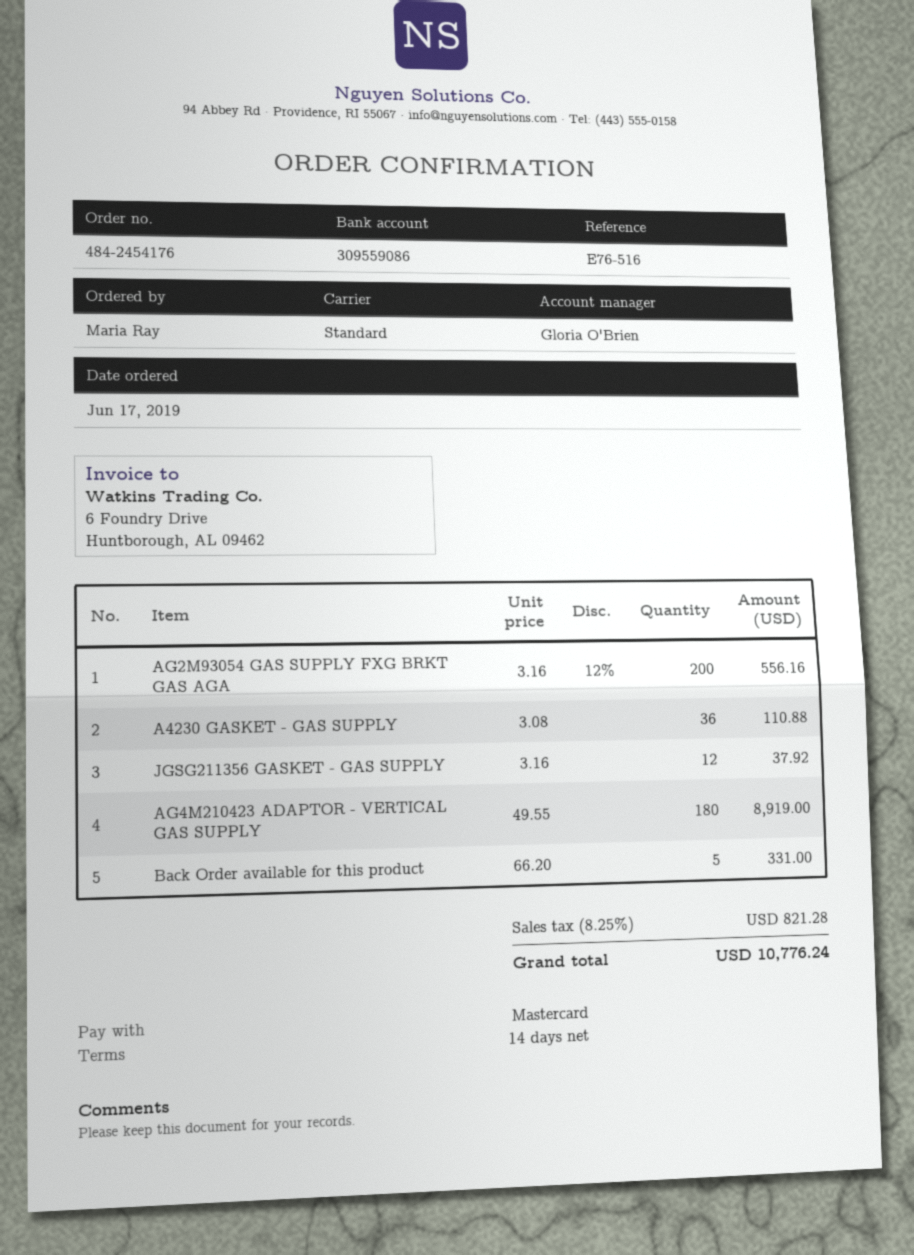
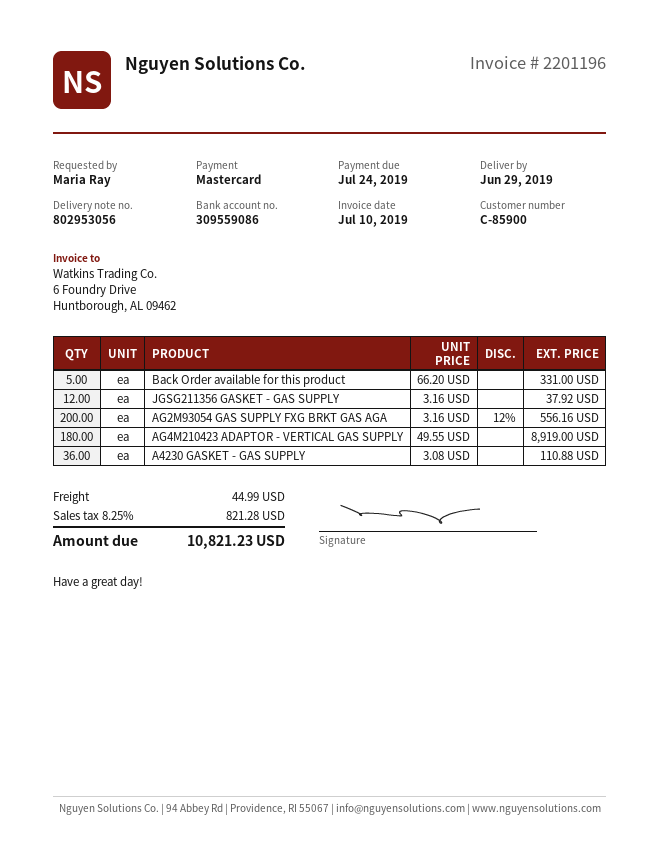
shipping: none -> 44.99
total: 10776.24 -> 10821.23

